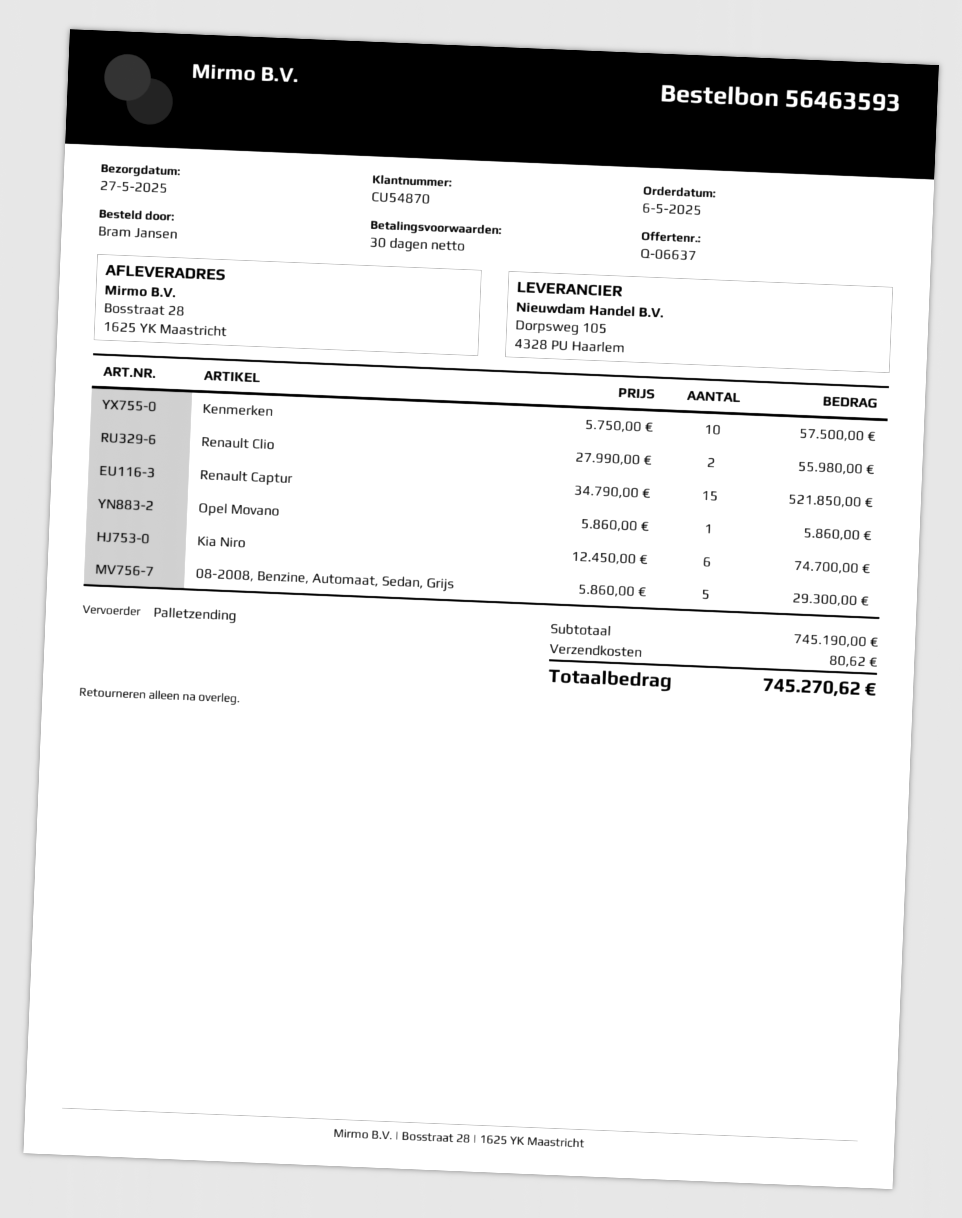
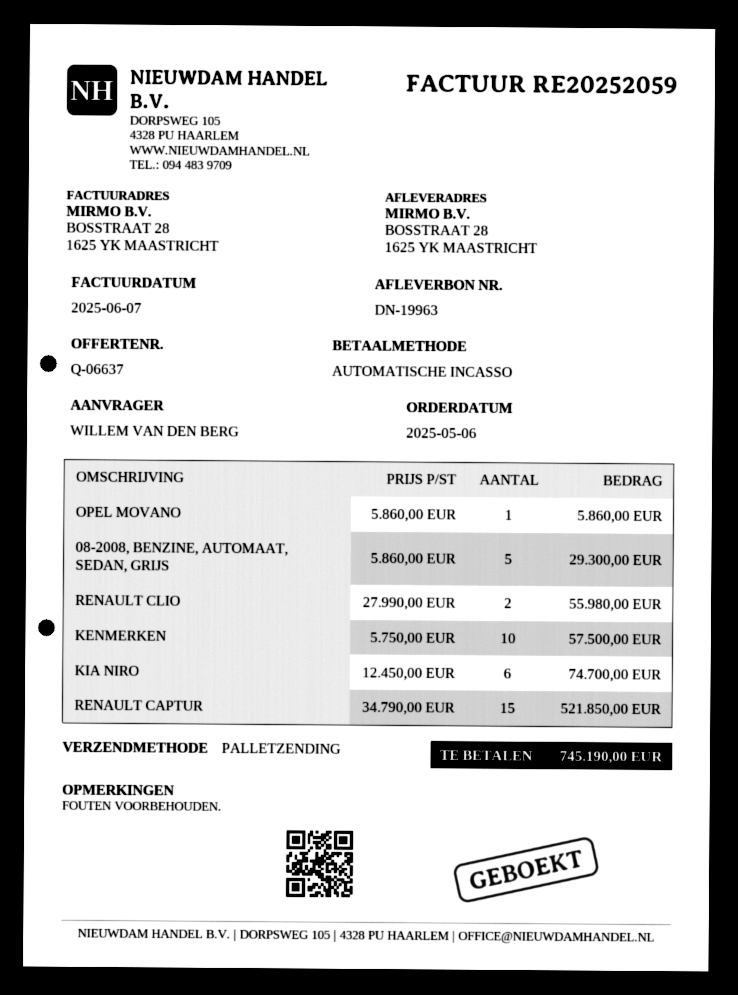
ordered by: Bram Jansen -> WILLEM VAN DEN BERG
shipping: 80.62 -> none
total: 745270.62 -> 745190.00

